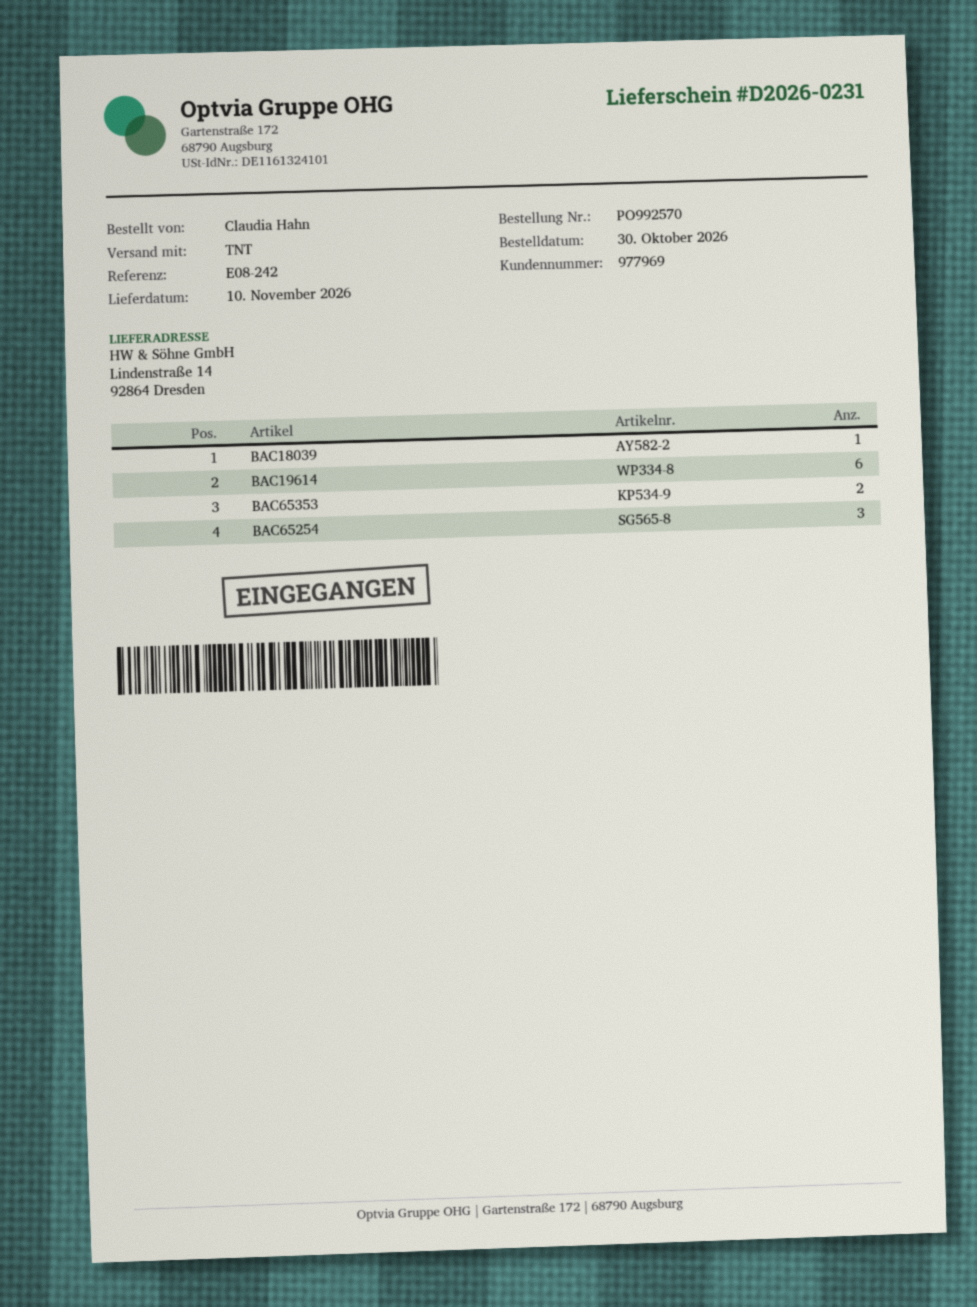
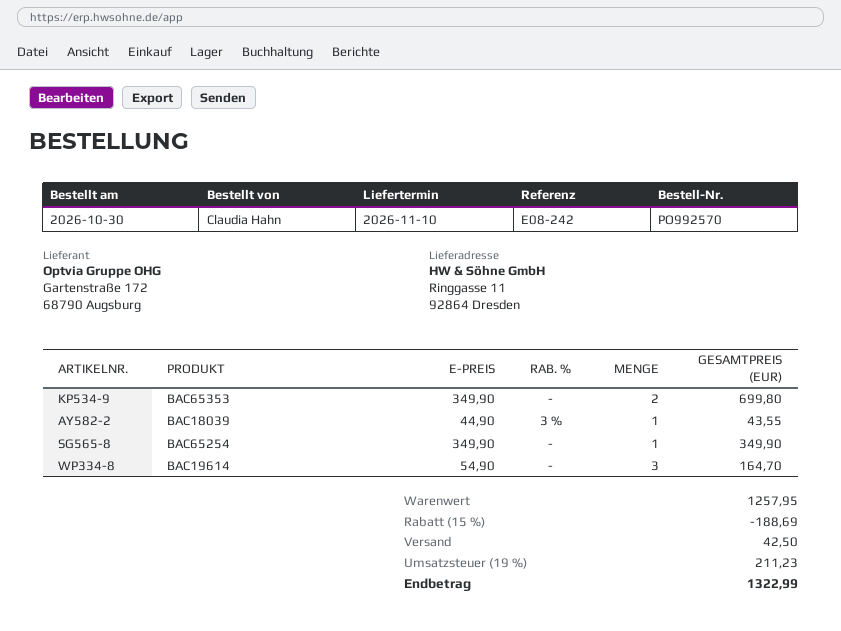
ship to: Lindenstraße 14, 92864 Dresden -> Ringgasse 11, 92864 Dresden
BAC19614: 6 -> 3
BAC65254: 3 -> 1

